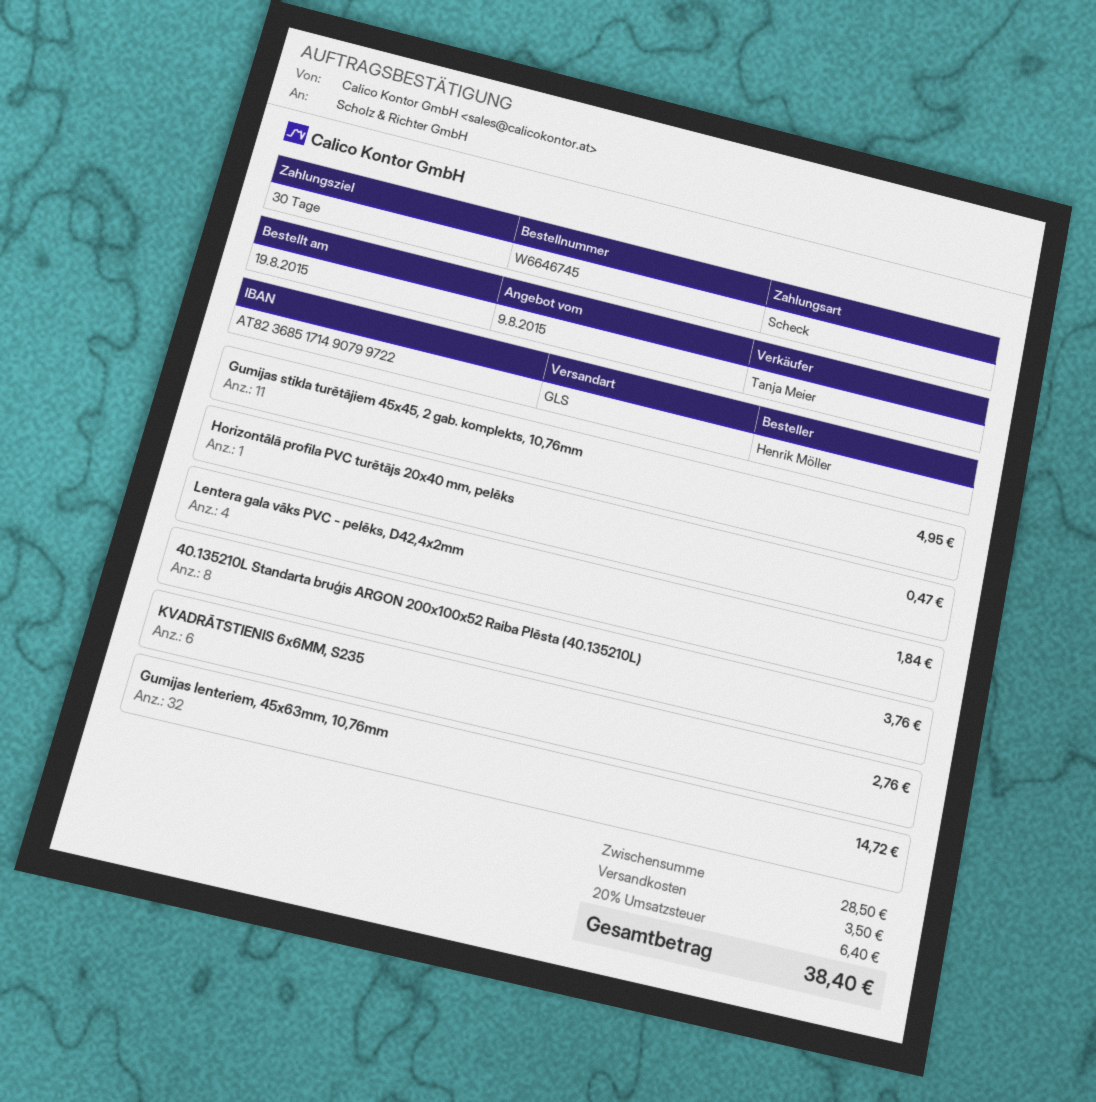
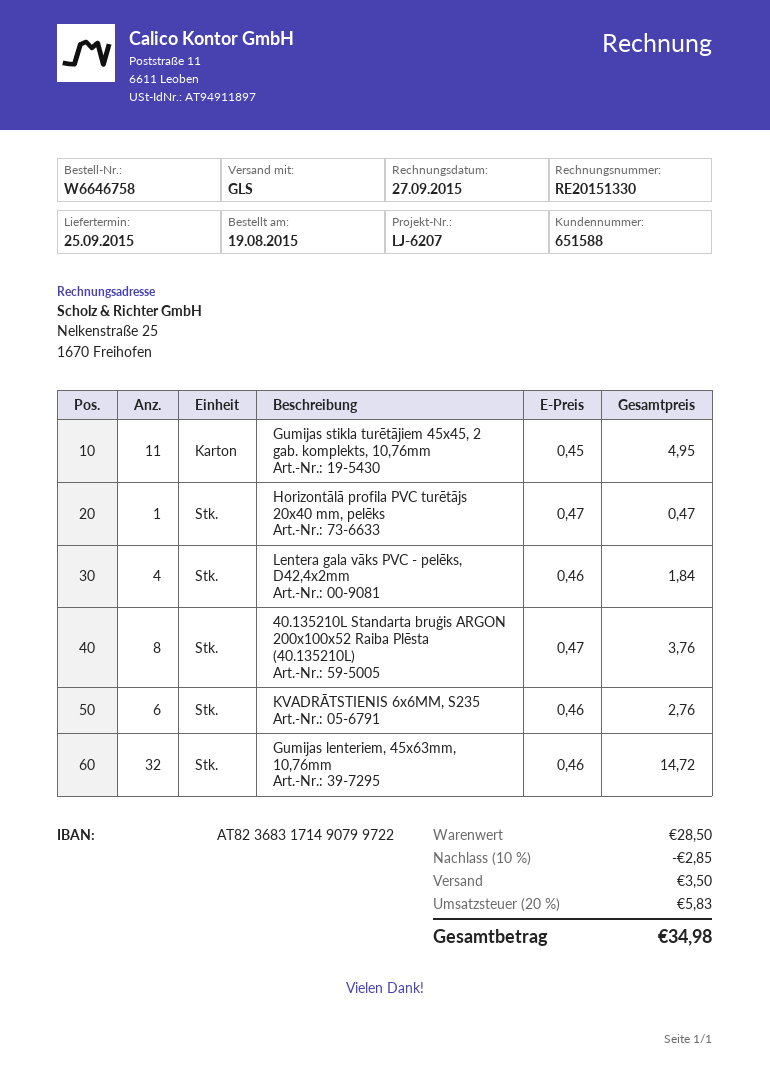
order number: W6646745 -> W6646758
bank account: AT823685171490799722 -> AT823683171490799722
discount: none -> 10% = 2.85
tax: 20% = 6.40 -> 20% = 5.83
total: 38.40 -> 34.98

